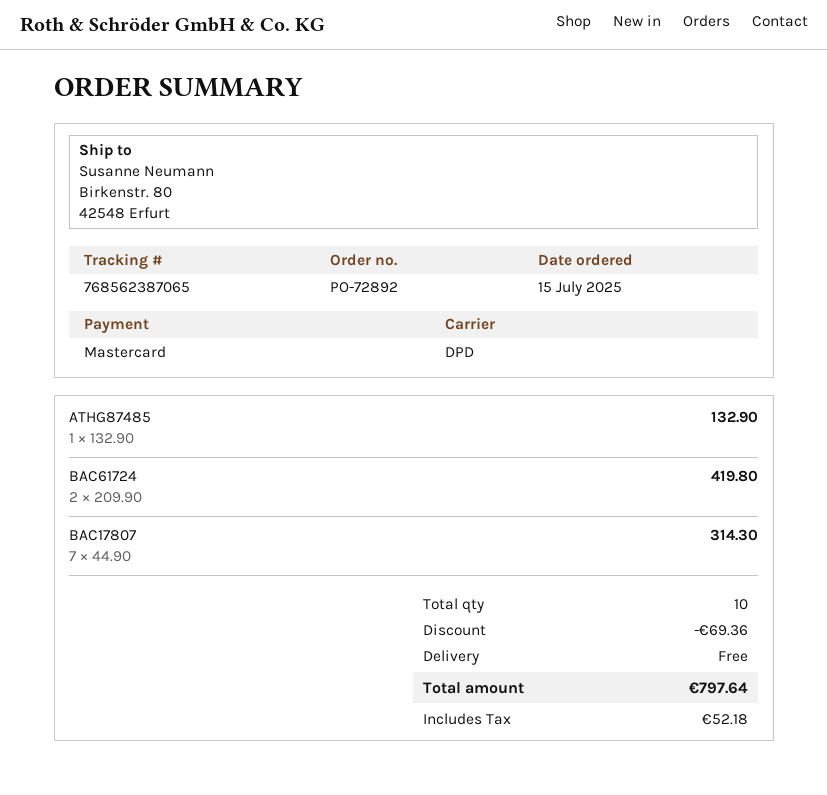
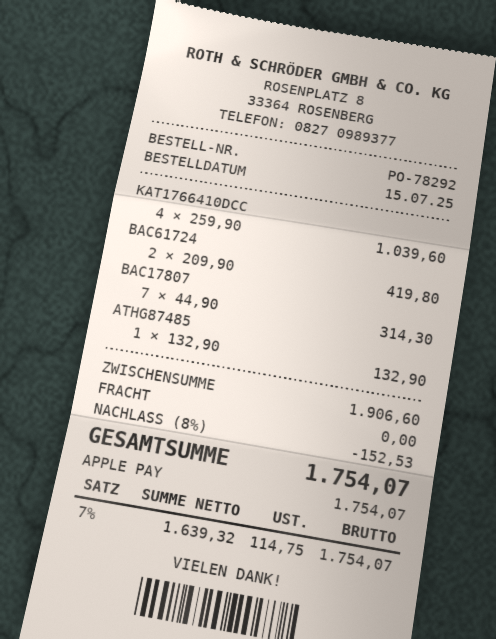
order number: PO-72892 -> PO-78292
payment method: Mastercard -> Apple Pay
KAT1766410DCC: none -> 4 x 259.90 = 1039.60
discount: 69.36 -> 152.53
tax: 52.18 -> 114.75
total: 797.64 -> 1754.07

